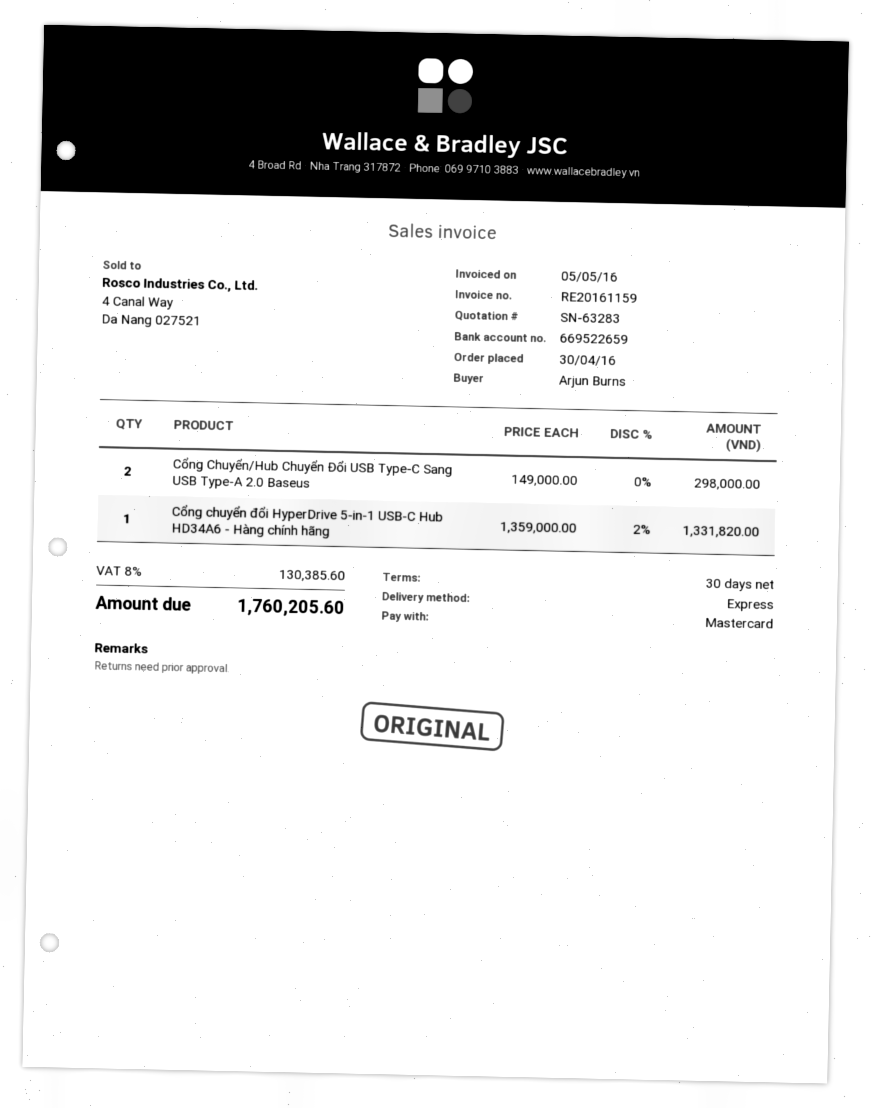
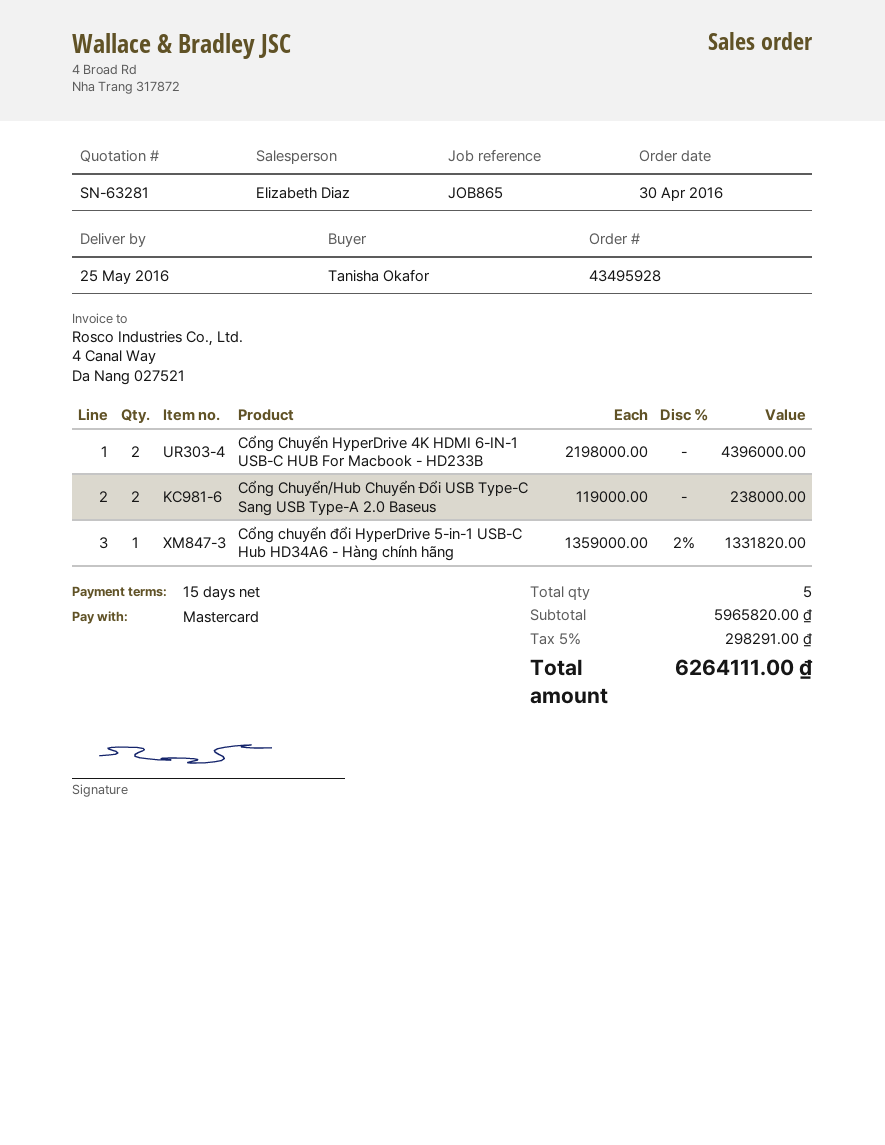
quote number: SN-63283 -> SN-63281
payment terms: 30 days -> 15 days
ordered by: Arjun Burns -> Tanisha Okafor
Cổng Chuyển/Hub Chuyển Đổi USB Type-C Sang USB Type-A 2.0 Baseus: 2 x 149000.00 = 298000.00 -> 2 x 119000.00 = 238000.00
Cổng Chuyển HyperDrive 4K HDMI 6-IN-1 USB-C HUB For Macbook - HD233B: none -> 2 x 2198000.00 = 4396000.00
tax: 8% = 130385.60 -> 5% = 298291.00
total: 1760205.60 -> 6264111.00

